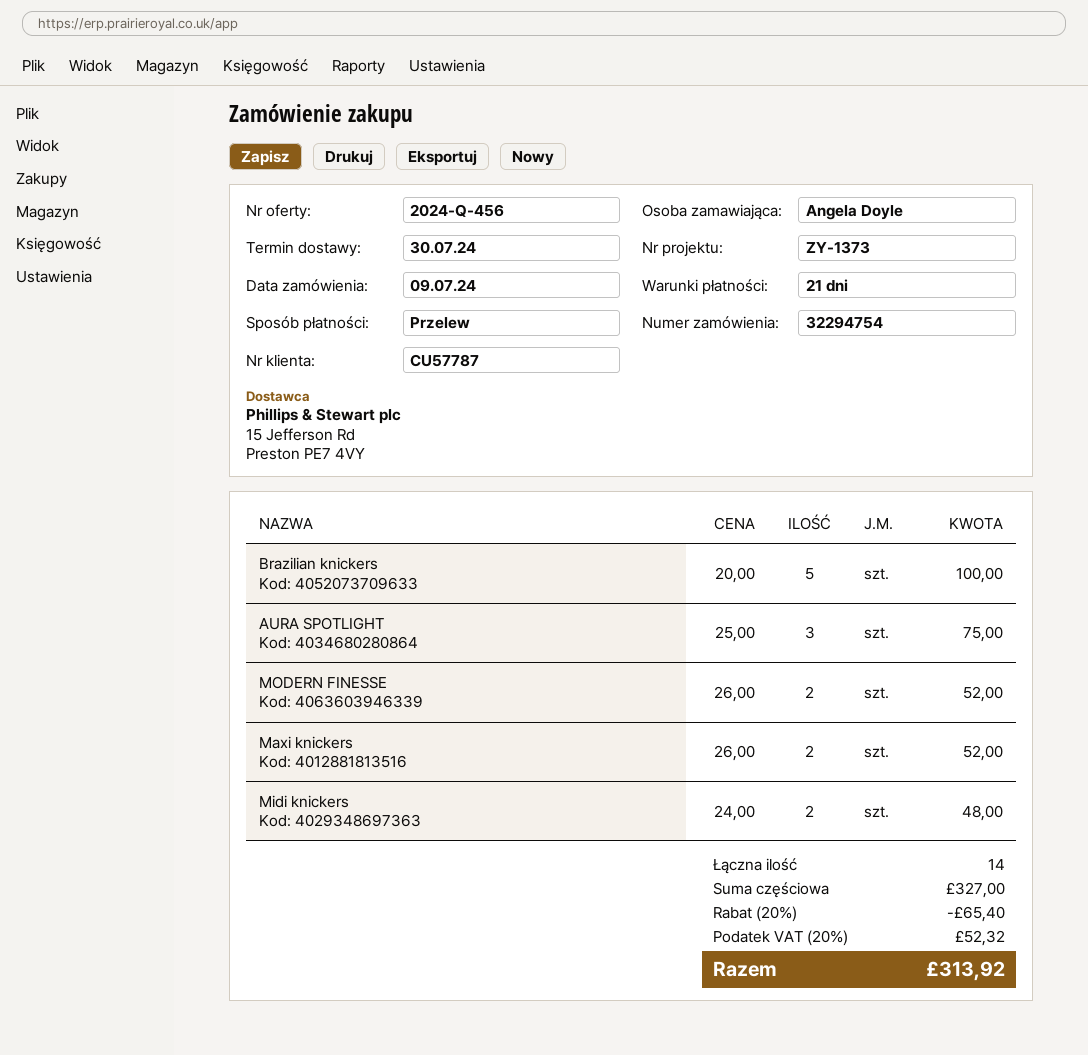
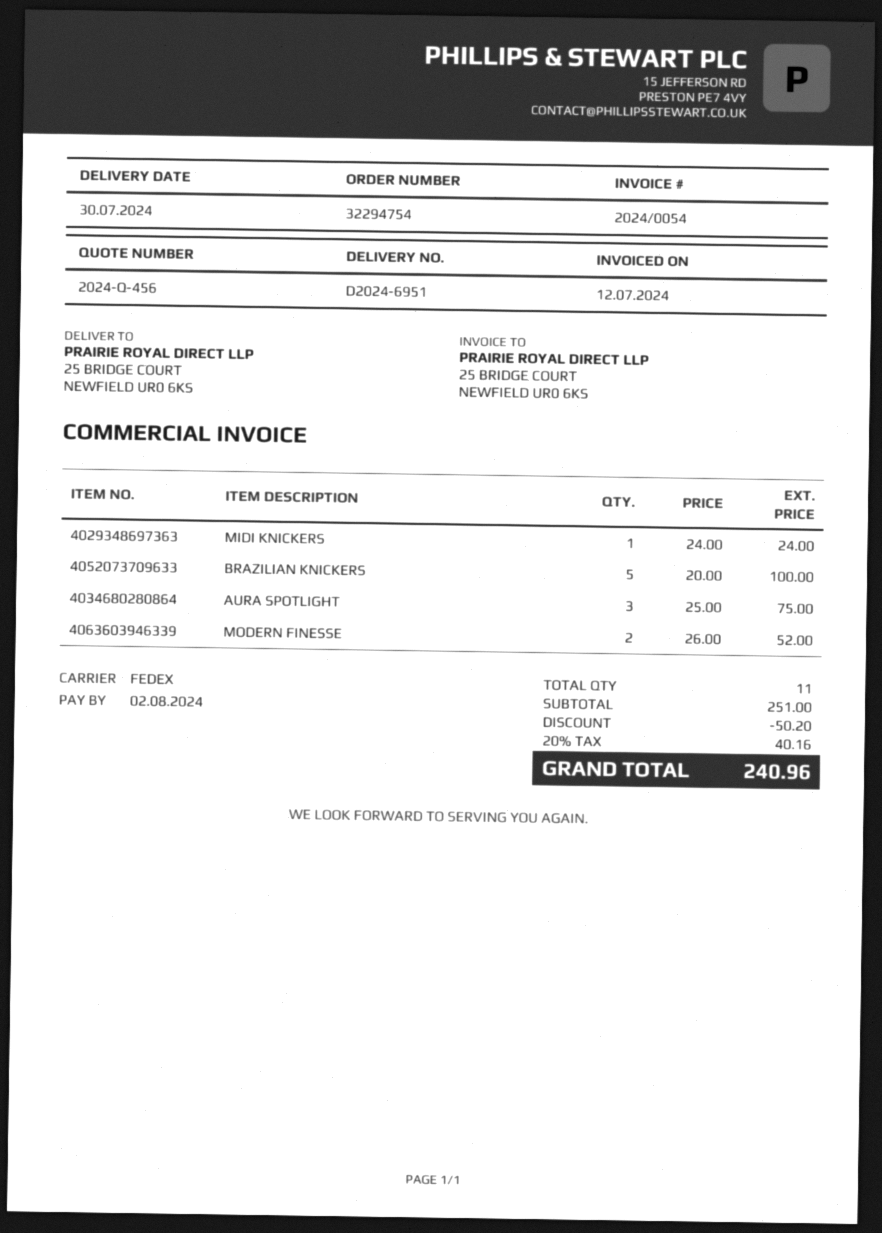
Maxi knickers: 2 x 26.00 = 52.00 -> none
Midi knickers: 2 x 24.00 = 48.00 -> 1 x 24.00 = 24.00
total quantity: 14 -> 11
subtotal: 327.00 -> 251.00
discount: 65.40 -> 50.20
tax: 20% = 52.32 -> 20% = 40.16
total: 313.92 -> 240.96

